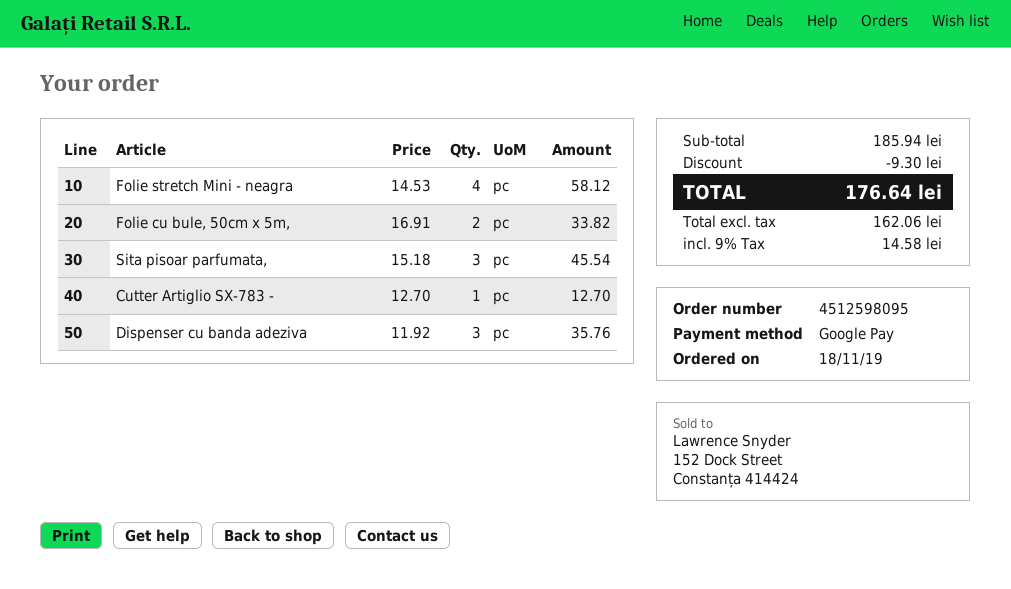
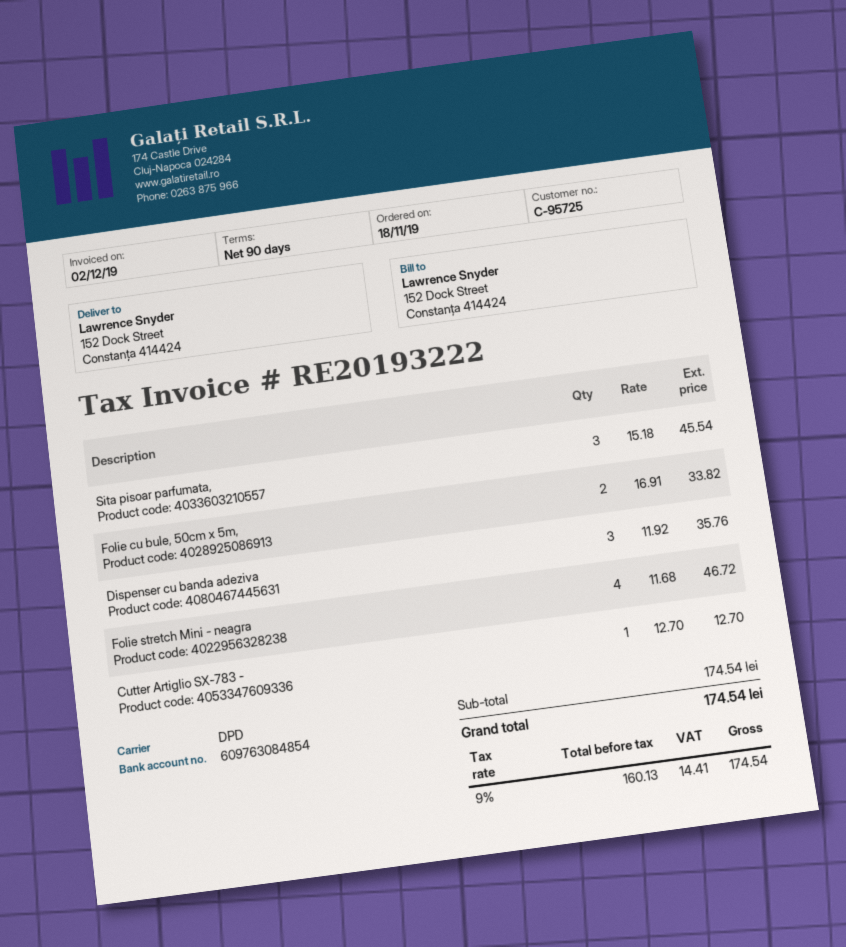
Folie stretch Mini - neagra: 4 x 14.53 = 58.12 -> 4 x 11.68 = 46.72
subtotal: 185.94 -> 174.54
discount: 9.30 -> none
net: 162.06 -> 160.13
tax: 9% = 14.58 -> 9% = 14.41
total: 176.64 -> 174.54

